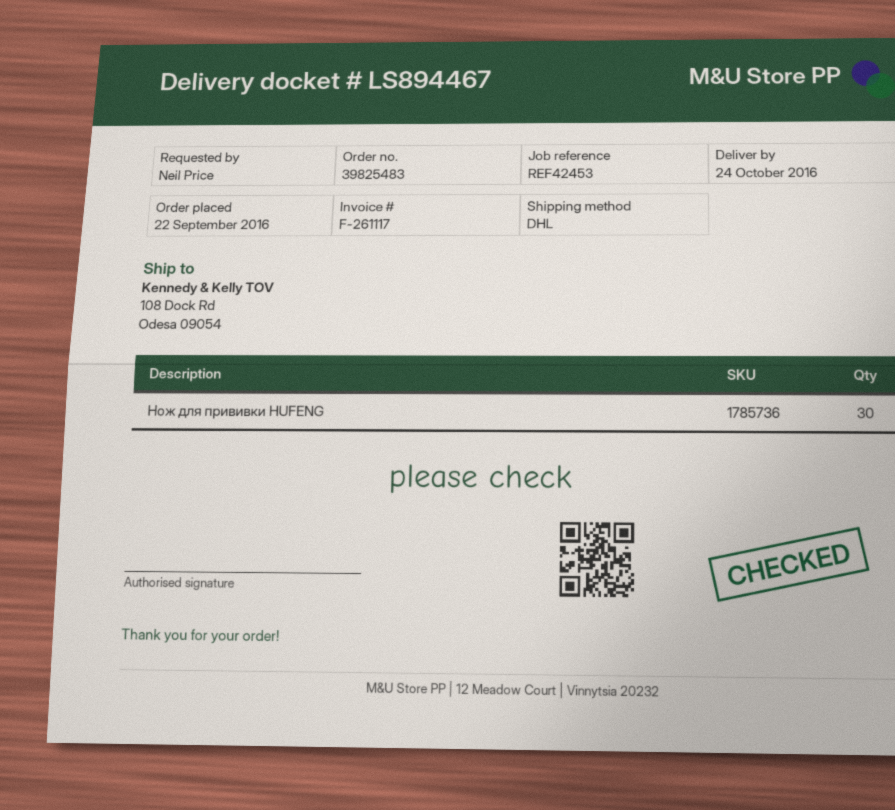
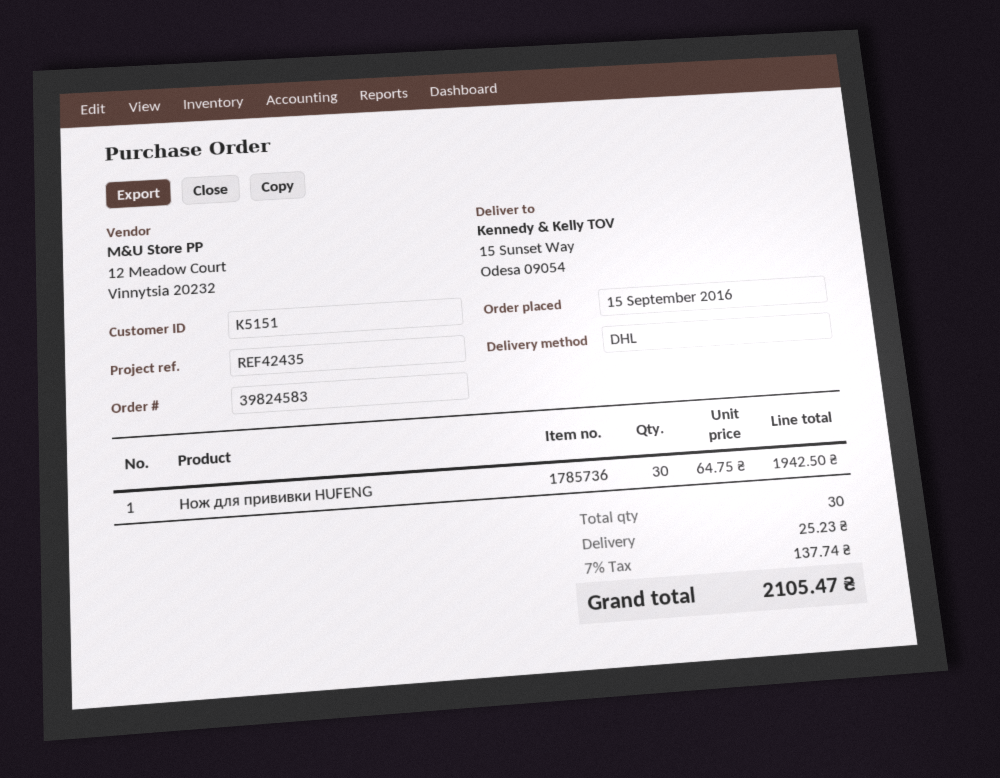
order number: 39825483 -> 39824583
order date: 2016-09-22 -> 2016-09-15
reference: REF42453 -> REF42435
ship to: 108 Dock Rd, Odesa 09054 -> 15 Sunset Way, Odesa 09054

